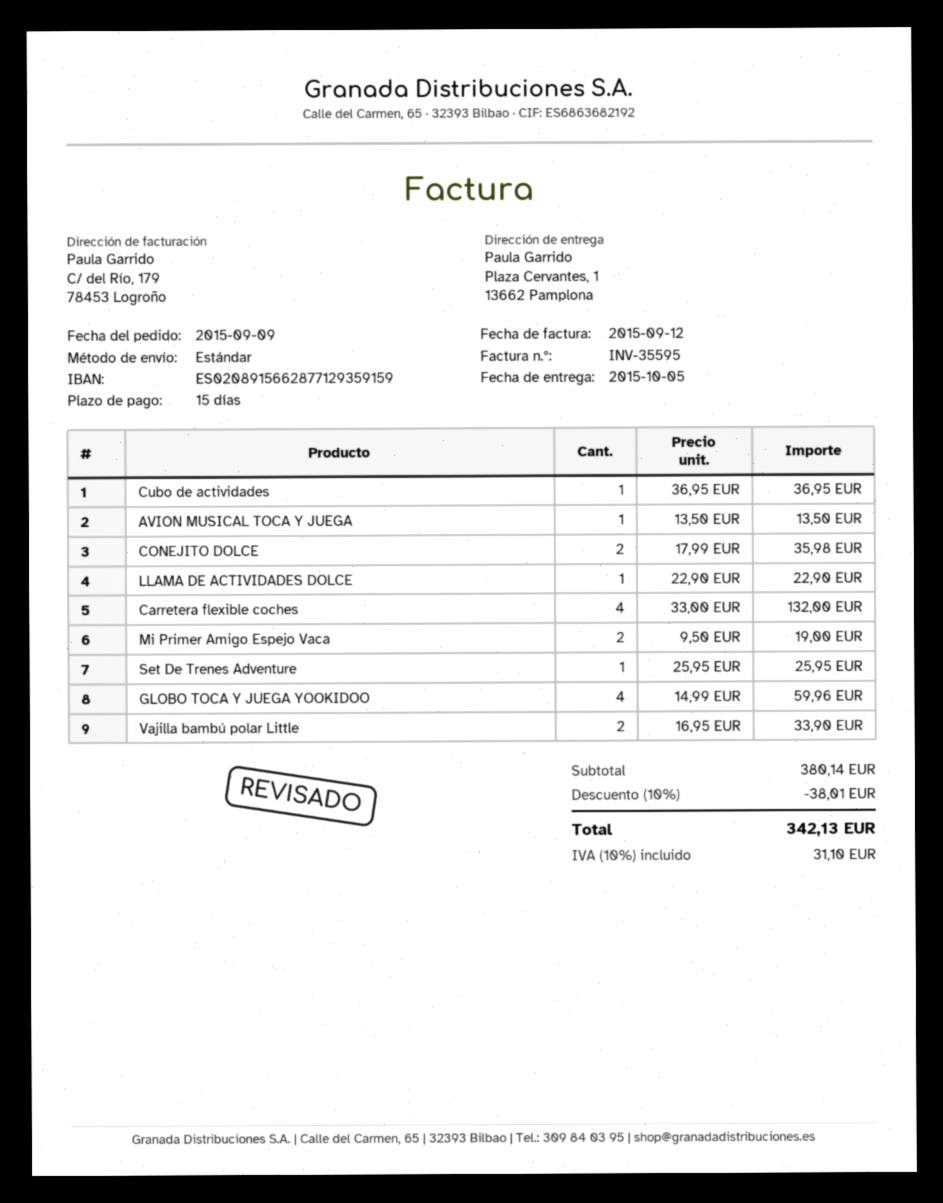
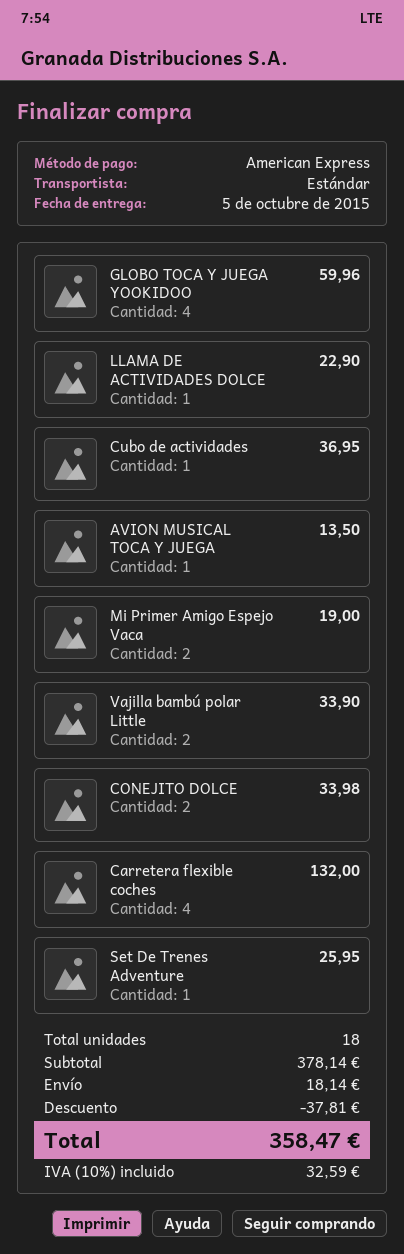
CONEJITO DOLCE: 2 for 35.98 -> 2 for 33.98
subtotal: 380.14 -> 378.14
discount: 38.01 -> 37.81
shipping: none -> 18.14
tax: 10% = 31.10 -> 10% = 32.59
total: 342.13 -> 358.47

